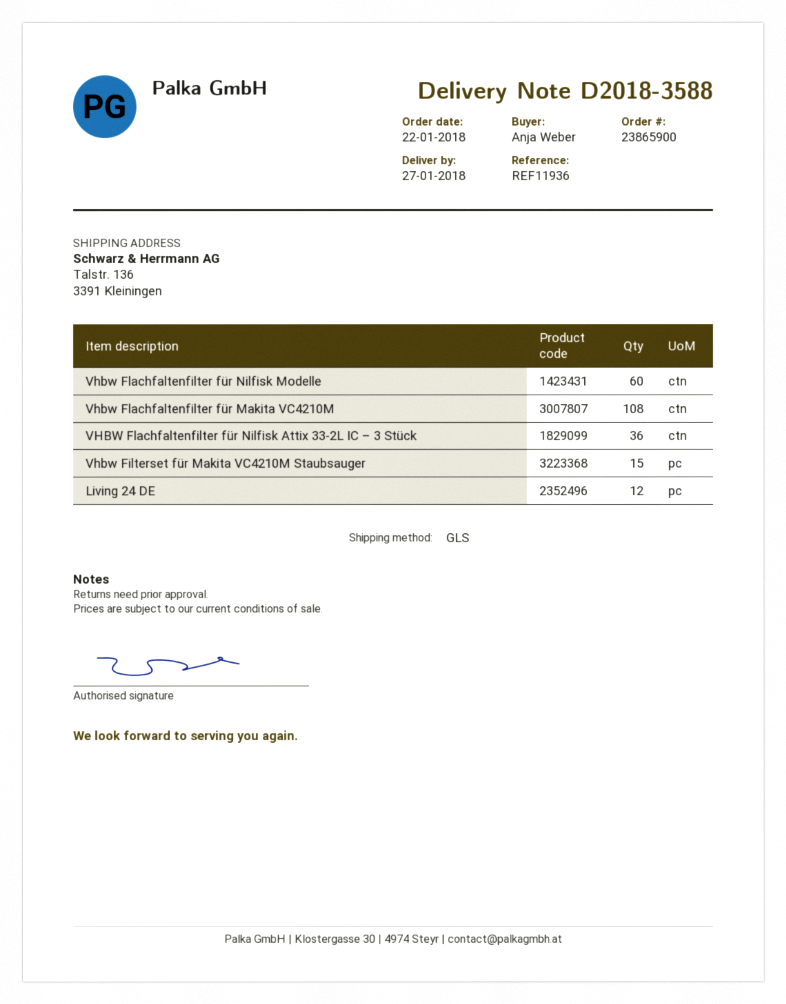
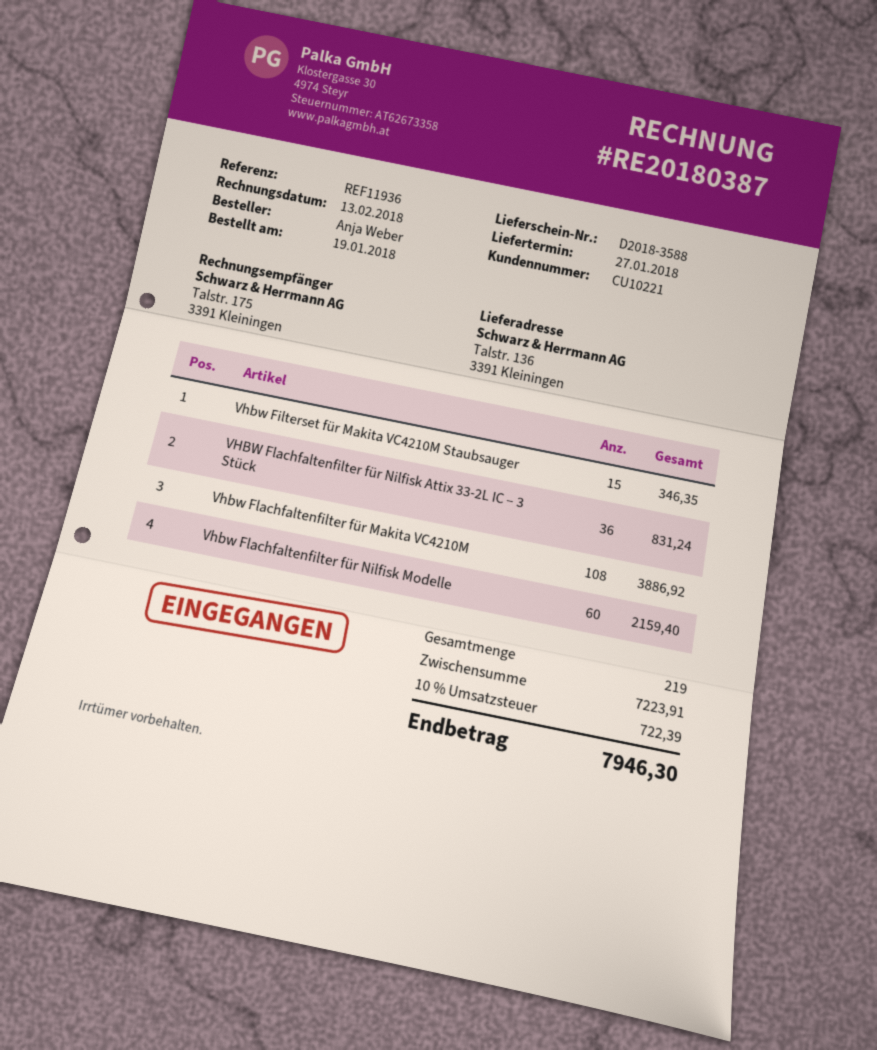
order date: 2018-01-22 -> 2018-01-19
Living 24 DE: 12 -> none

